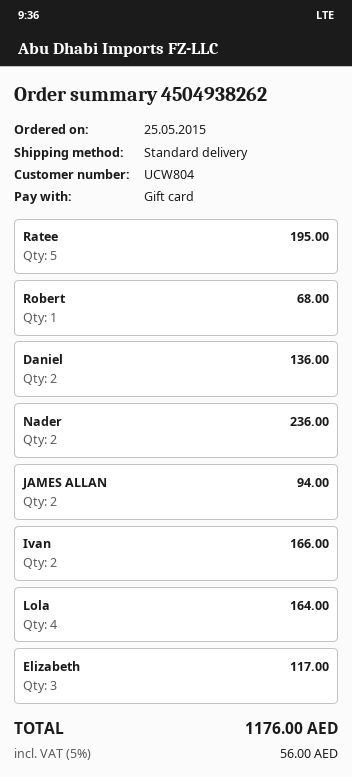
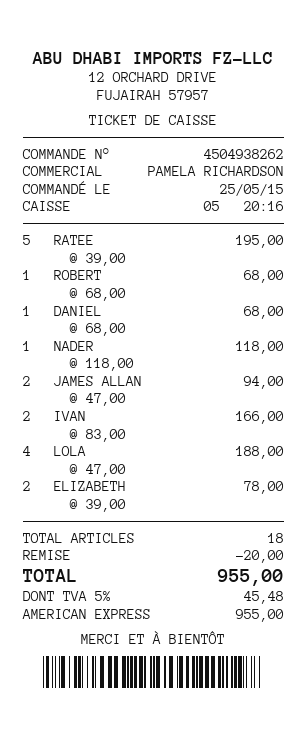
payment method: gift card -> American Express
Daniel: 2 for 136.00 -> 1 for 68.00
Nader: 2 for 236.00 -> 1 for 118.00
Lola: 4 for 164.00 -> 4 for 188.00
Elizabeth: 3 for 117.00 -> 2 for 78.00
discount: none -> 20.00
tax: 5% = 56.00 -> 5% = 45.48
total: 1176.00 -> 955.00

